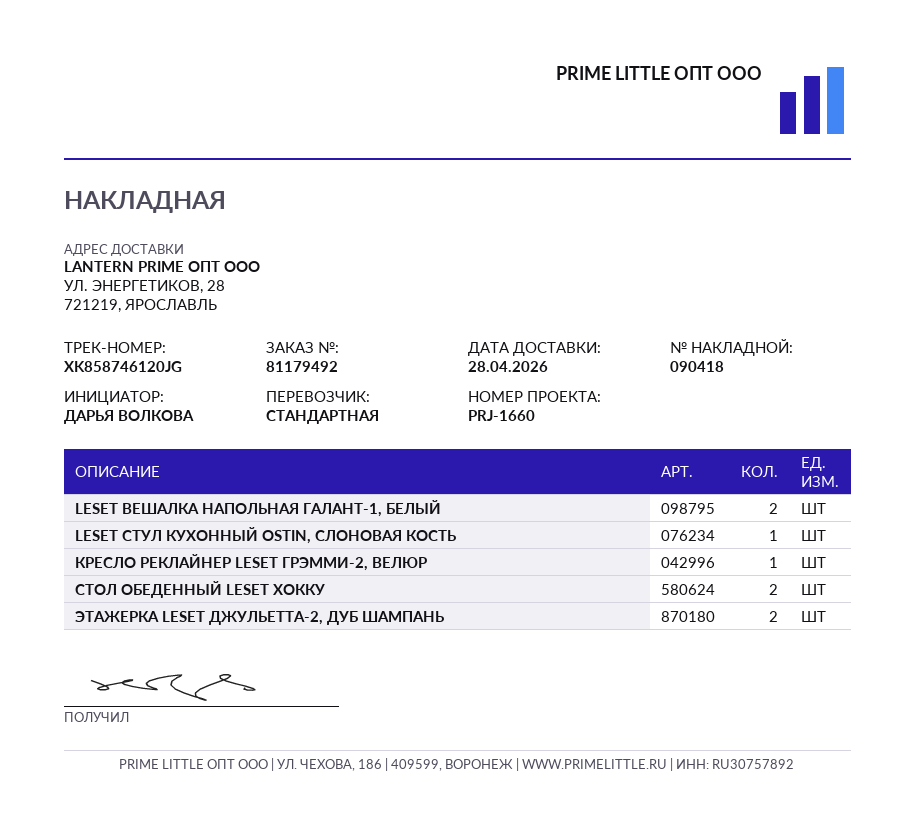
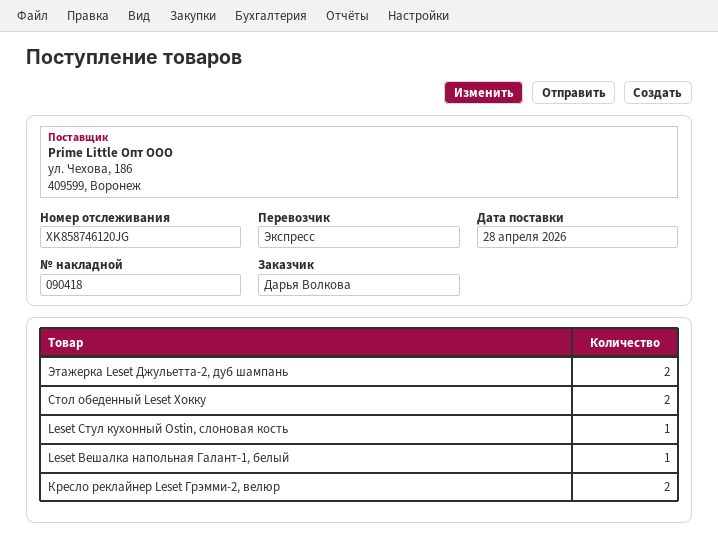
shipping method: standard -> express
LESET ВЕШАЛКА НАПОЛЬНАЯ ГАЛАНТ-1, БЕЛЫЙ: 2 -> 1
КРЕСЛО РЕКЛАЙНЕР LESET ГРЭММИ-2, ВЕЛЮР: 1 -> 2

